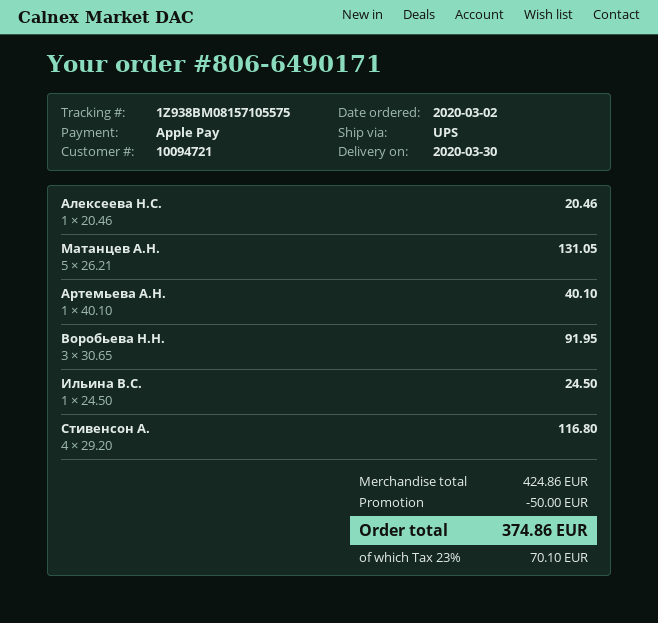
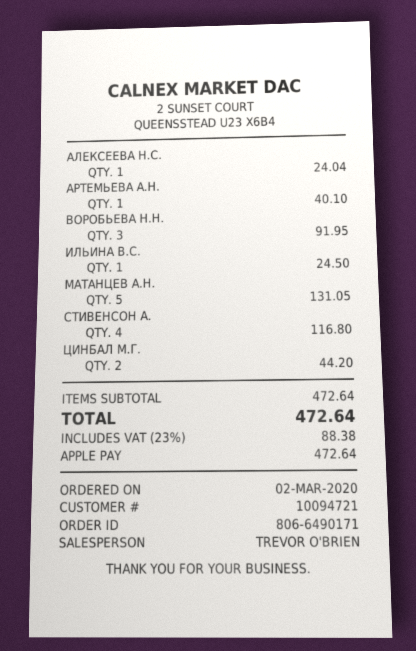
Алексеева Н.С.: 1 for 20.46 -> 1 for 24.04
ЦИНБАЛ М.Г.: none -> 2 for 44.20
subtotal: 424.86 -> 472.64
discount: 50.00 -> none
tax: 23% = 70.10 -> 23% = 88.38
total: 374.86 -> 472.64

